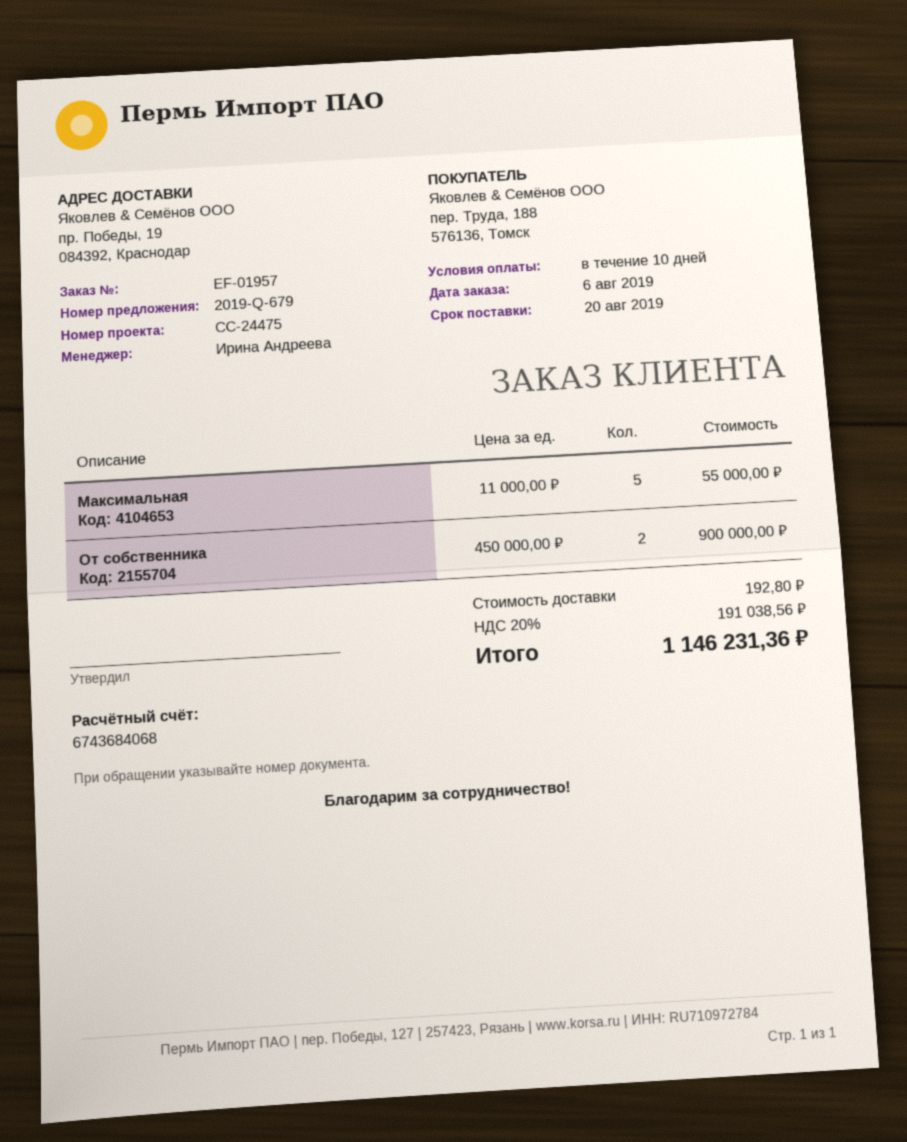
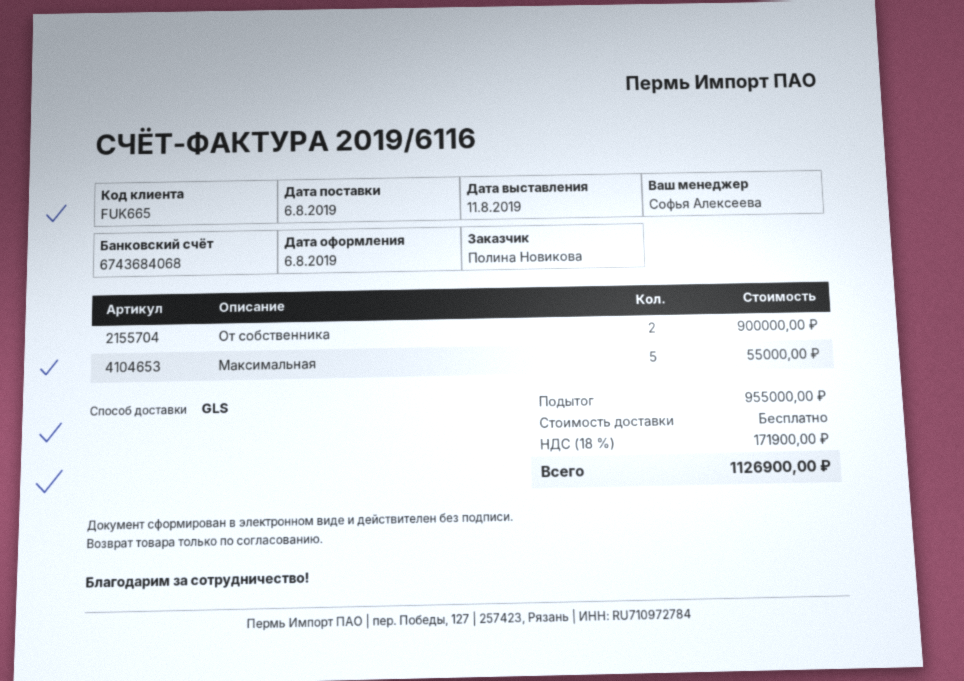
delivery date: 2019-08-20 -> 2019-08-06
sales rep: Ирина Андреева -> Софья Алексеева
shipping: 192.80 -> 0.00
tax: 20% = 191038.56 -> 18% = 171900.00
total: 1146231.36 -> 1126900.00

